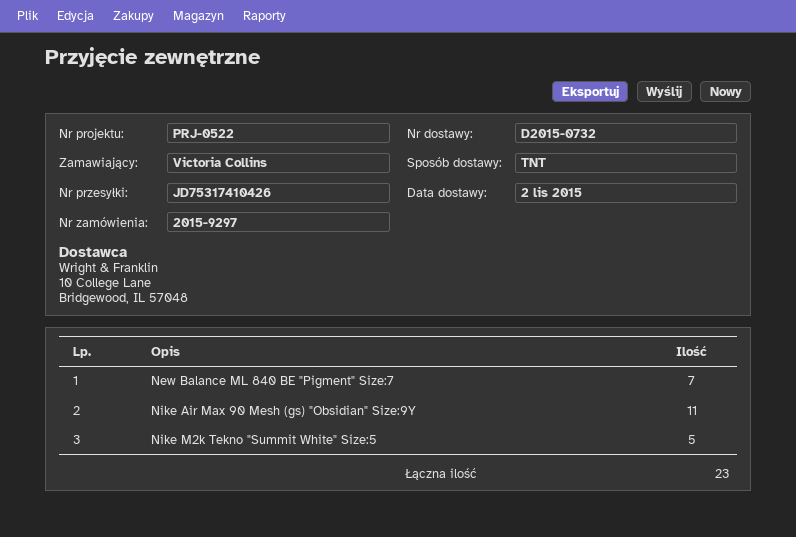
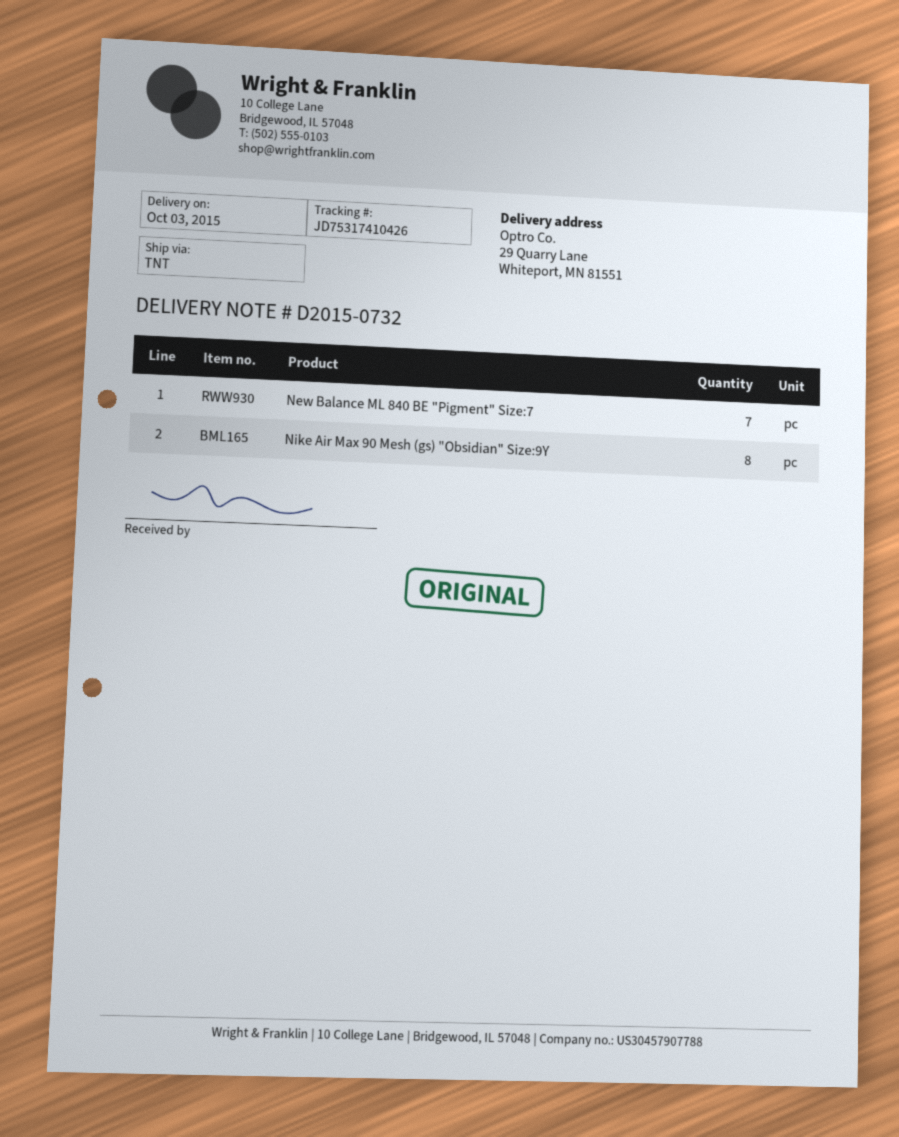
delivery date: 2015-11-02 -> 2015-10-03
Nike Air Max 90 Mesh (gs) "Obsidian" Size:9Y: 11 -> 8
Nike M2k Tekno "Summit White" Size:5: 5 -> none

